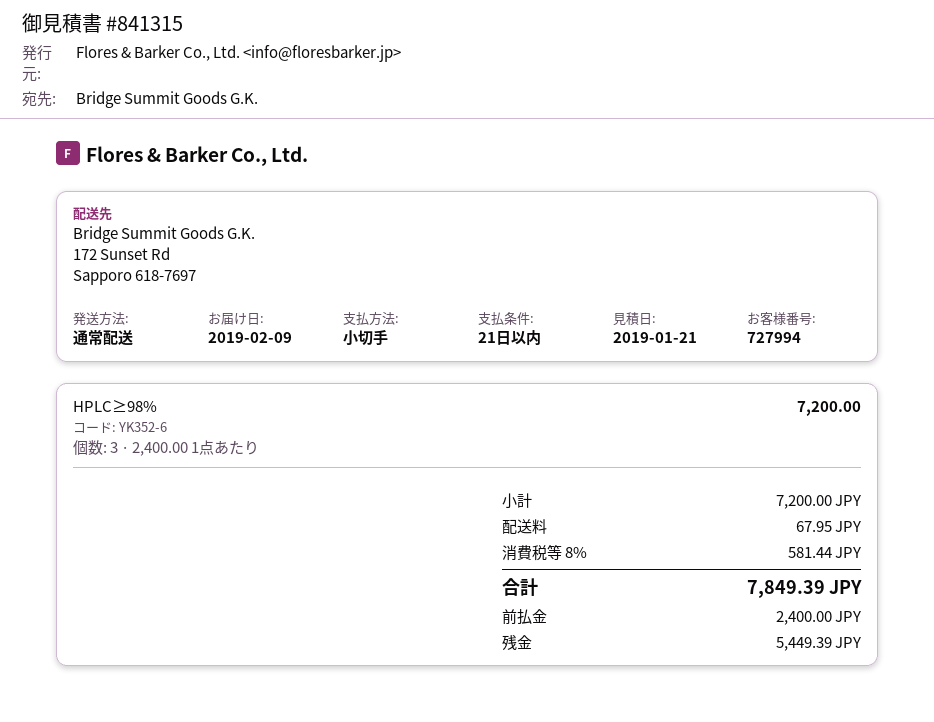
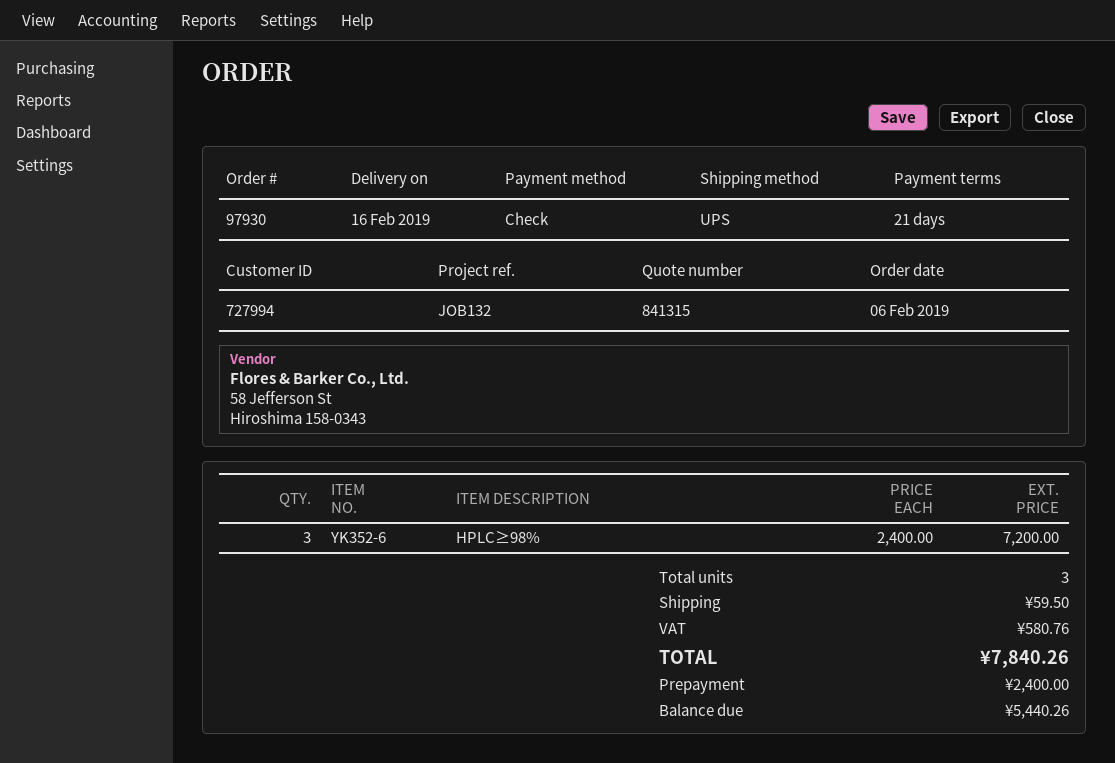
delivery date: 2019-02-09 -> 2019-02-16
shipping method: standard -> UPS
shipping: 67.95 -> 59.50
tax: 581.44 -> 580.76
total: 7849.39 -> 7840.26
balance: 5449.39 -> 5440.26

